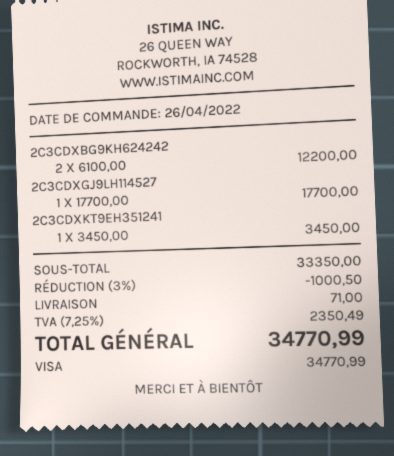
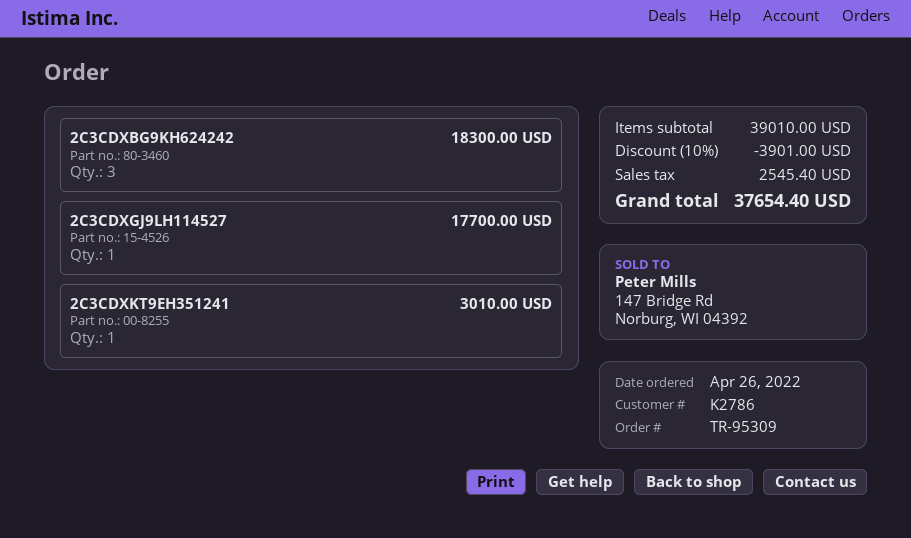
2C3CDXBG9KH624242: 2 for 12200.00 -> 3 for 18300.00
2C3CDXKT9EH351241: 1 for 3450.00 -> 1 for 3010.00
subtotal: 33350.00 -> 39010.00
discount: 3% = 1000.50 -> 10% = 3901.00
shipping: 71.00 -> none
tax: 2350.49 -> 2545.40
total: 34770.99 -> 37654.40

